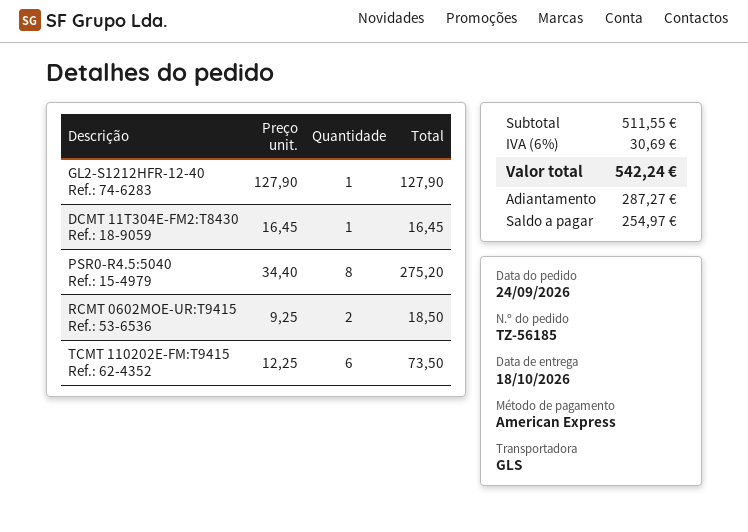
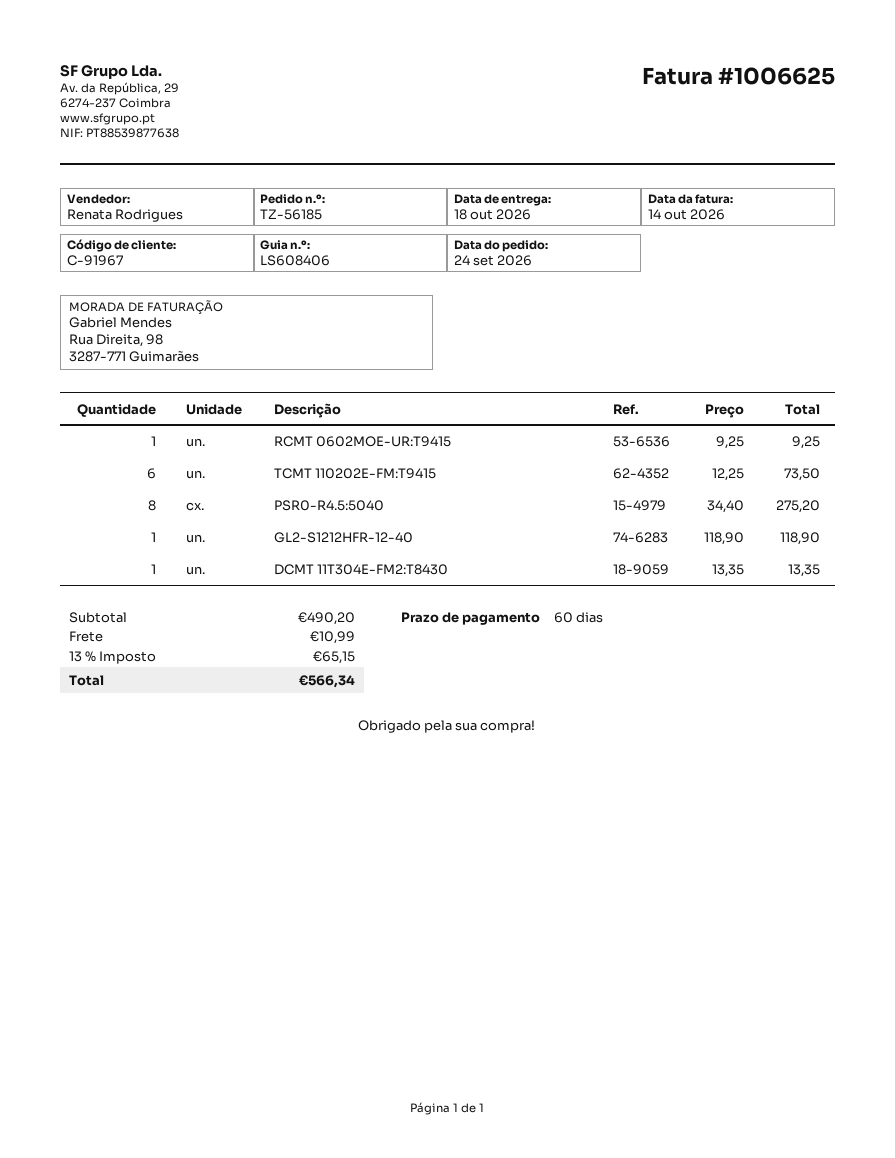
GL2-S1212HFR-12-40: 1 x 127.90 = 127.90 -> 1 x 118.90 = 118.90
DCMT 11T304E-FM2:T8430: 1 x 16.45 = 16.45 -> 1 x 13.35 = 13.35
RCMT 0602MOE-UR:T9415: 2 x 9.25 = 18.50 -> 1 x 9.25 = 9.25
subtotal: 511.55 -> 490.20
shipping: none -> 10.99
tax: 6% = 30.69 -> 13% = 65.15
total: 542.24 -> 566.34

